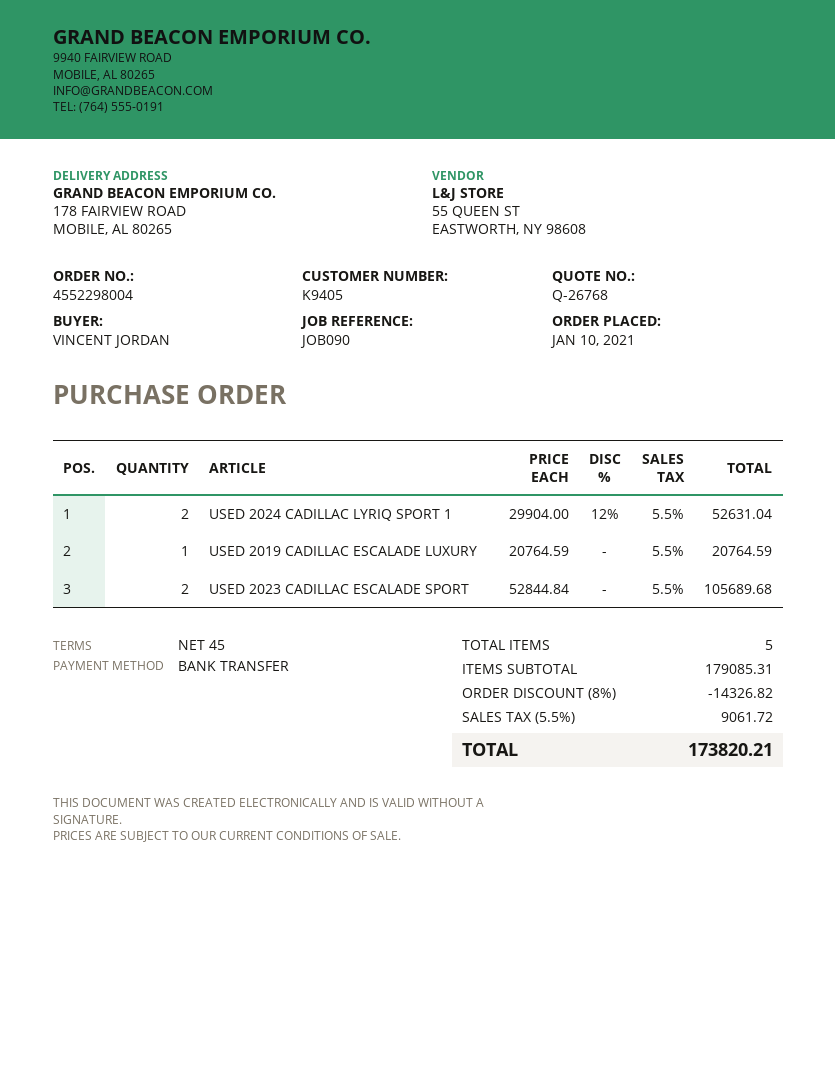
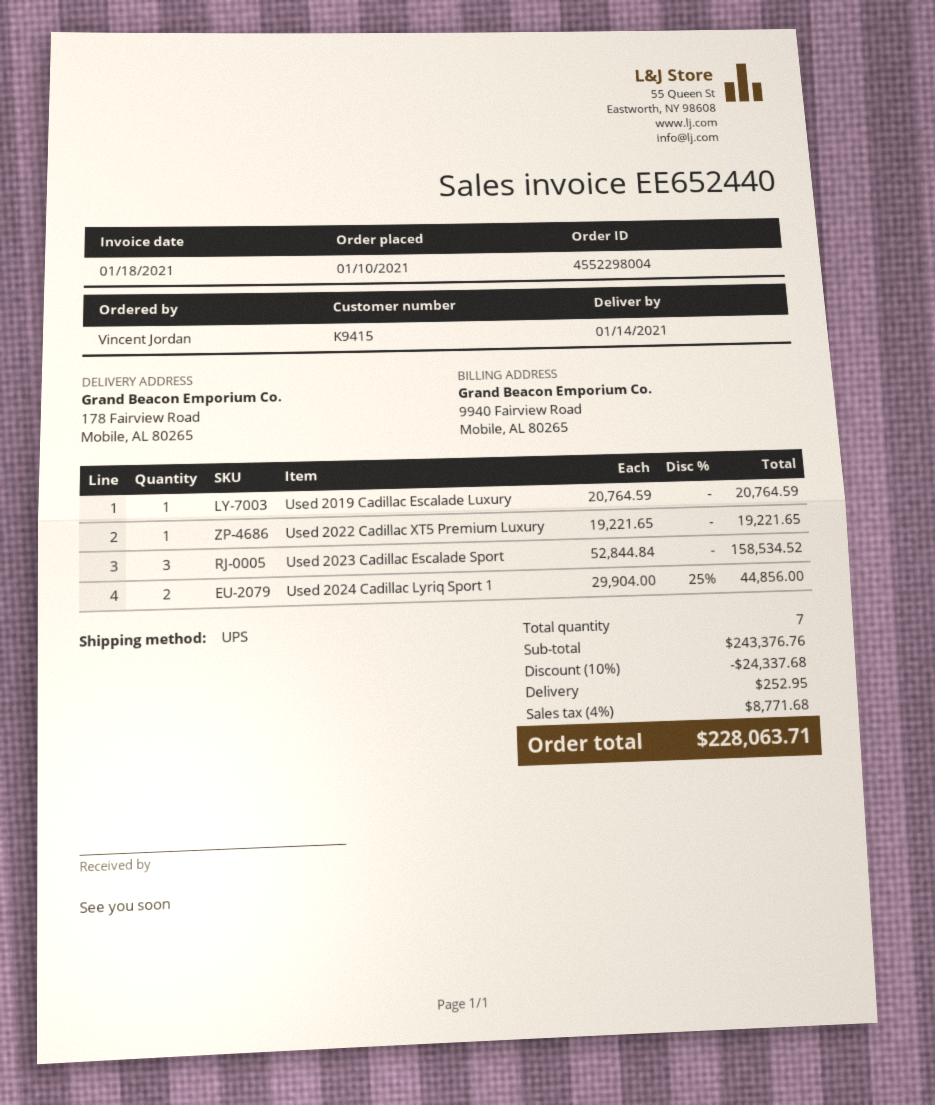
customer number: K9405 -> K9415
USED 2024 CADILLAC LYRIQ SPORT 1: 2 x 29904.00 - 12% = 52631.04 -> 2 x 29904.00 - 25% = 44856.00
USED 2023 CADILLAC ESCALADE SPORT: 2 x 52844.84 = 105689.68 -> 3 x 52844.84 = 158534.52
Used 2022 Cadillac XT5 Premium Luxury: none -> 1 x 19221.65 = 19221.65
total quantity: 5 -> 7
subtotal: 179085.31 -> 243376.76
discount: 8% = 14326.82 -> 10% = 24337.68
shipping: none -> 252.95
tax: 5.5% = 9061.72 -> 4% = 8771.68
total: 173820.21 -> 228063.71

